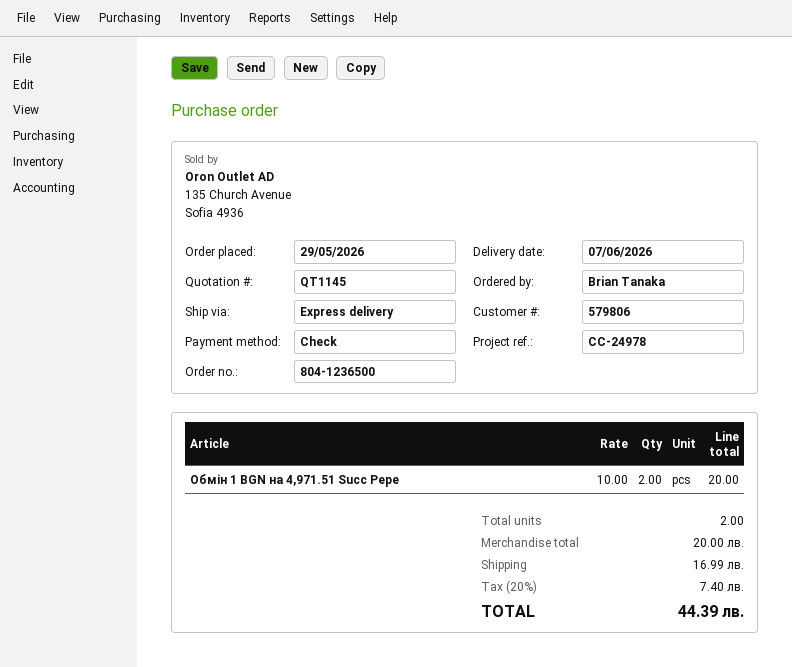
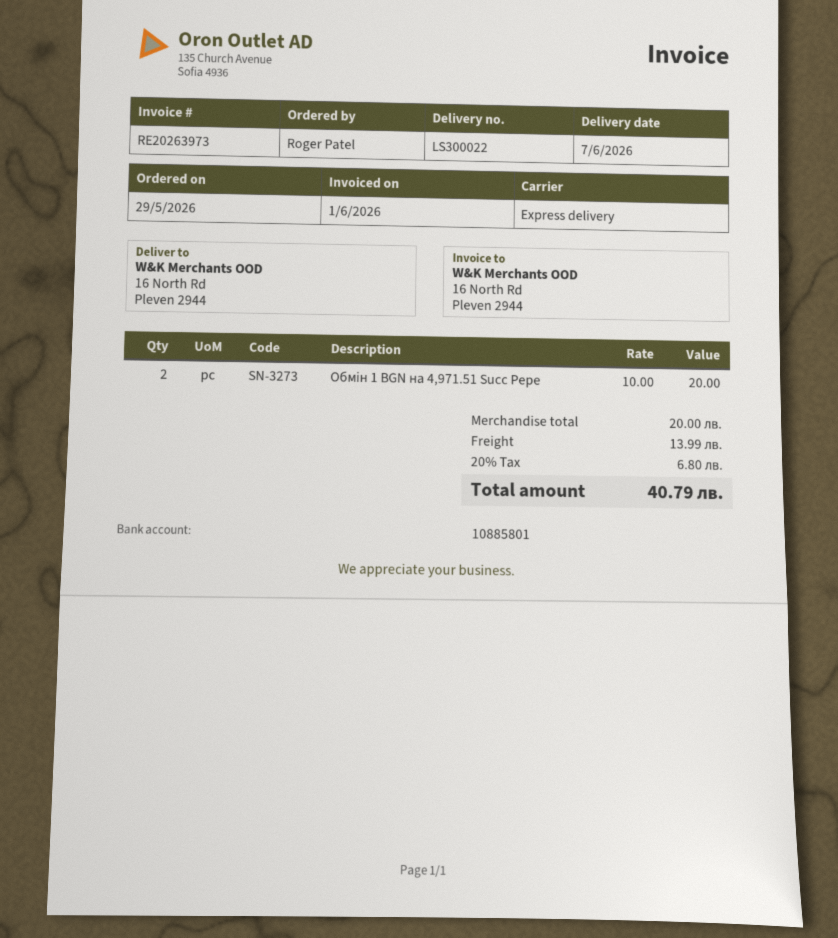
ordered by: Brian Tanaka -> Roger Patel
shipping: 16.99 -> 13.99
tax: 20% = 7.40 -> 20% = 6.80
total: 44.39 -> 40.79

